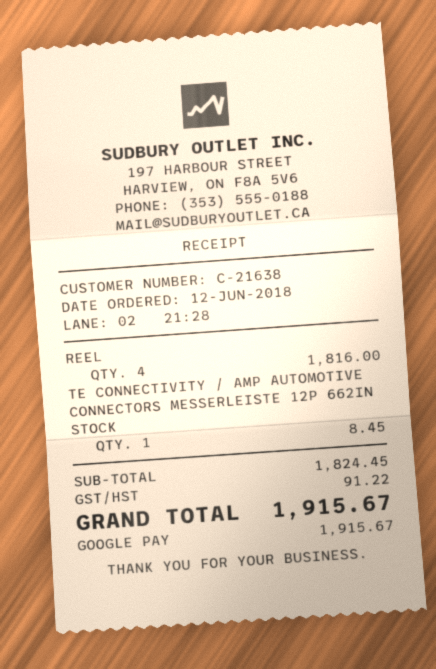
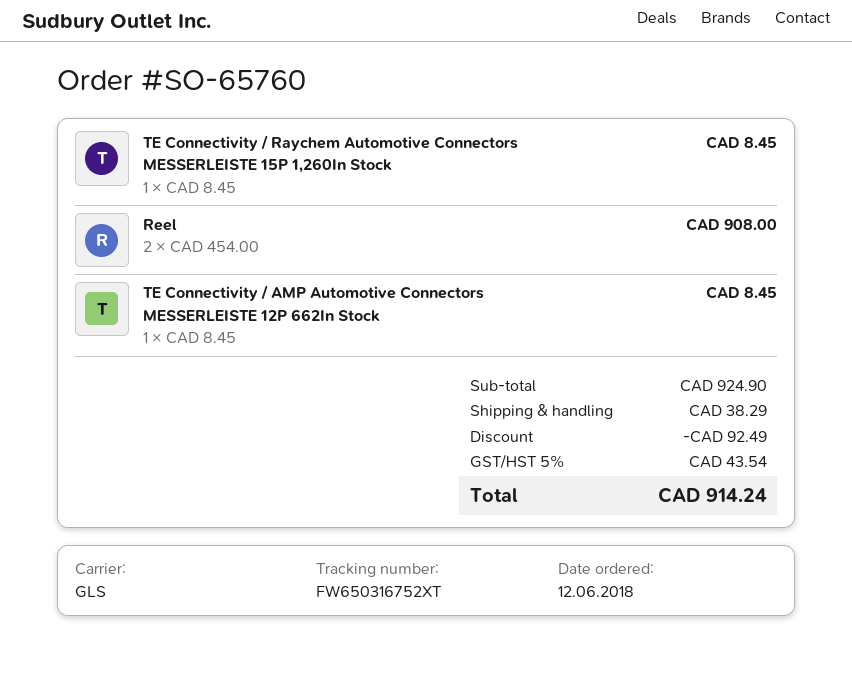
REEL: 4 for 1816.00 -> 2 for 908.00
TE Connectivity / Raychem Automotive Connectors MESSERLEISTE 15P 1,260In Stock: none -> 1 for 8.45
subtotal: 1824.45 -> 924.90
discount: none -> 92.49
shipping: none -> 38.29
tax: 91.22 -> 43.54
total: 1915.67 -> 914.24

